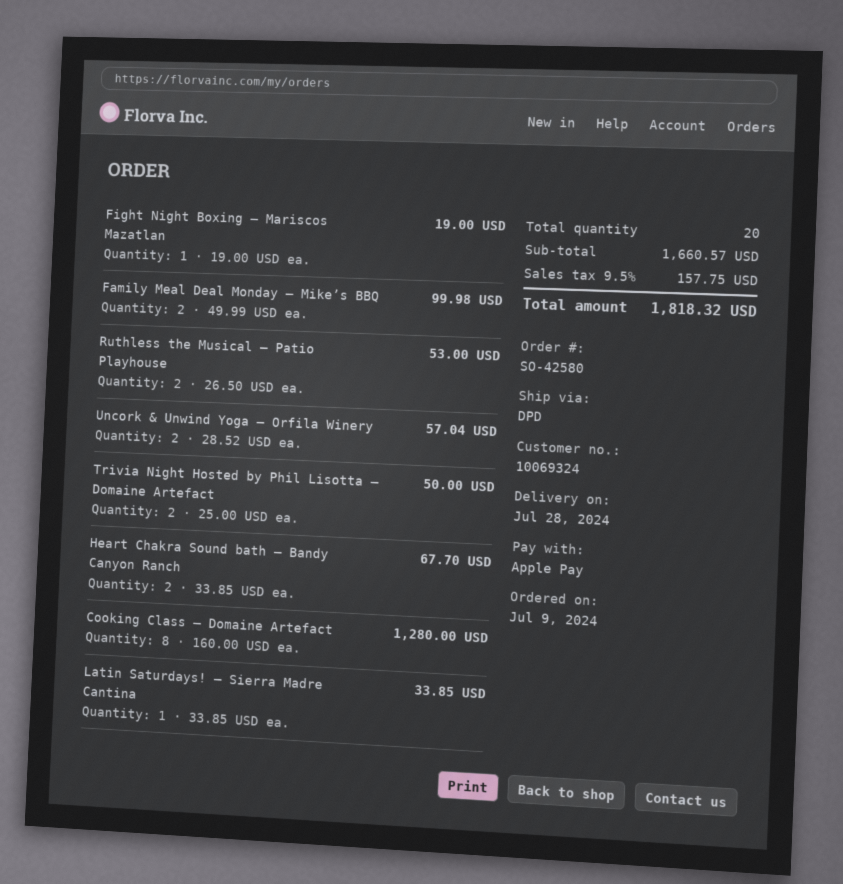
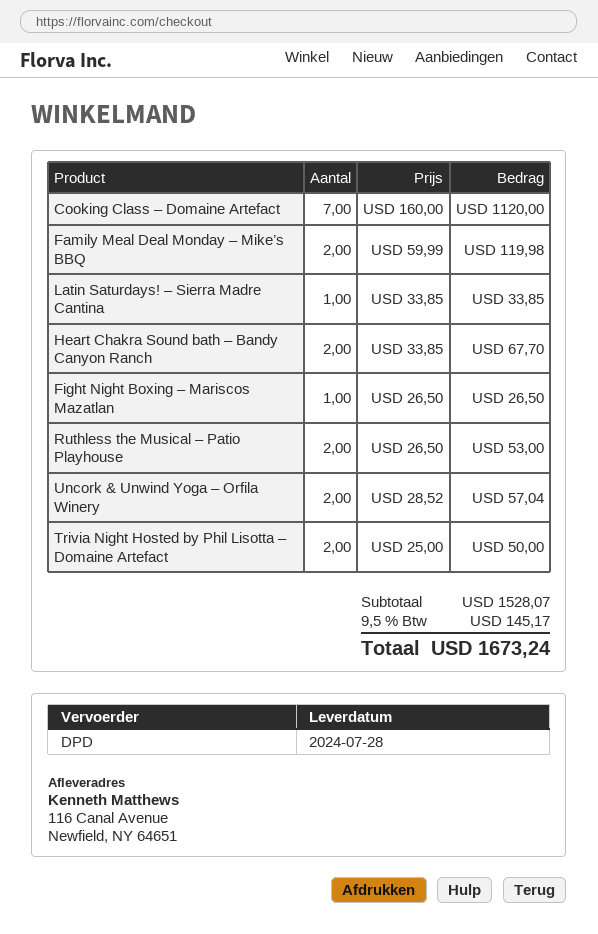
Fight Night Boxing – Mariscos Mazatlan: 1 x 19.00 = 19.00 -> 1 x 26.50 = 26.50
Family Meal Deal Monday – Mike’s BBQ: 2 x 49.99 = 99.98 -> 2 x 59.99 = 119.98
Cooking Class – Domaine Artefact: 8 x 160.00 = 1280.00 -> 7 x 160.00 = 1120.00
subtotal: 1660.57 -> 1528.07
tax: 9.5% = 157.75 -> 9.5% = 145.17
total: 1818.32 -> 1673.24

